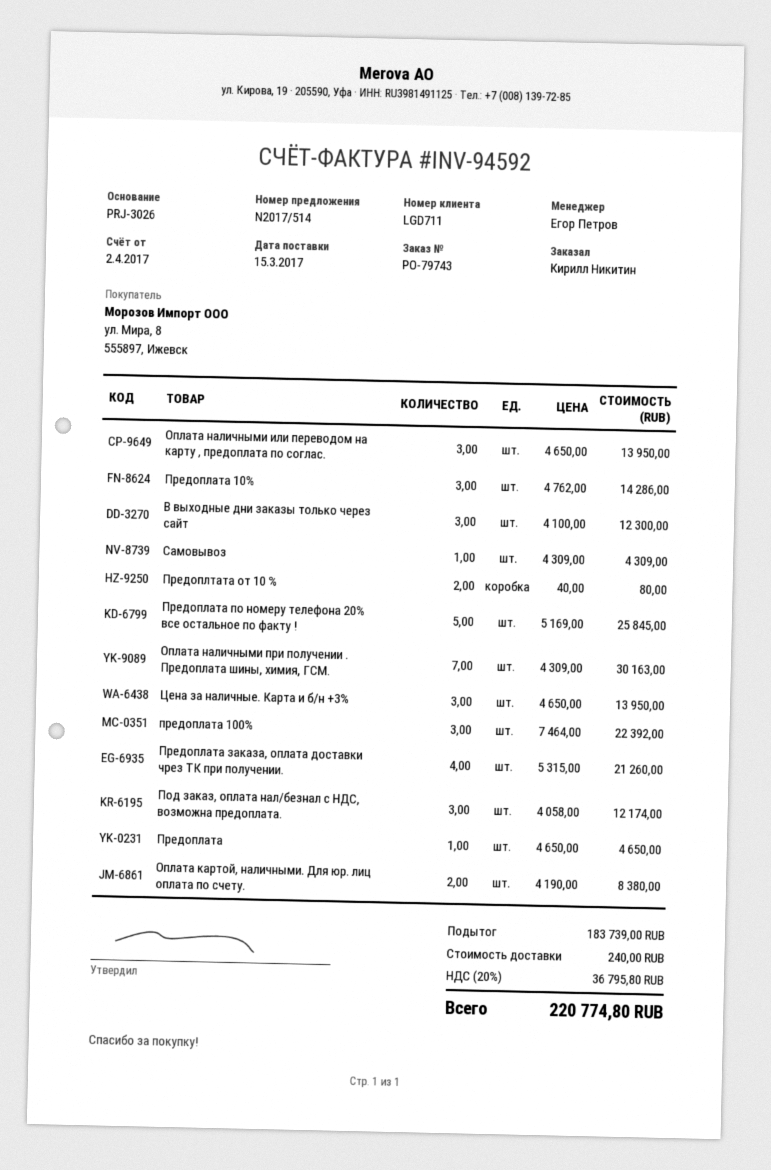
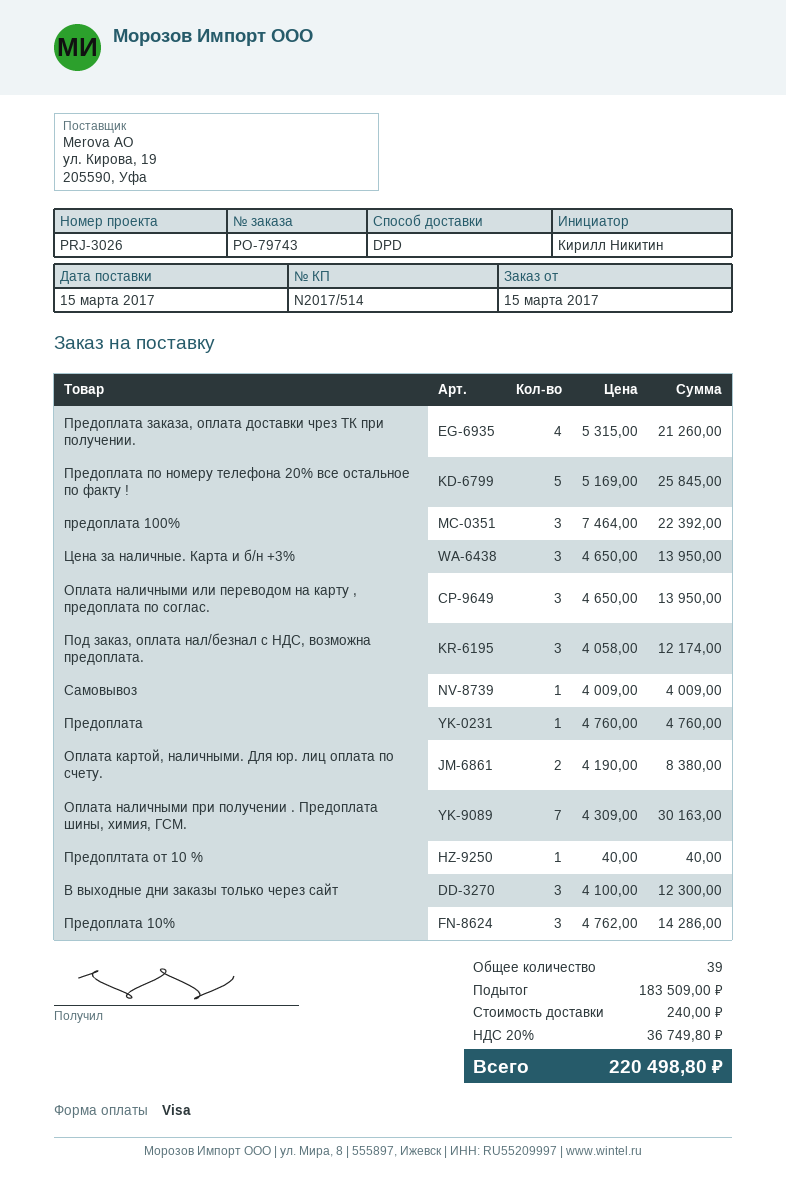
Самовывоз: 1 x 4309.00 = 4309.00 -> 1 x 4009.00 = 4009.00
Предоплтата от 10 %: 2 x 40.00 = 80.00 -> 1 x 40.00 = 40.00
Предоплата: 1 x 4650.00 = 4650.00 -> 1 x 4760.00 = 4760.00
subtotal: 183739.00 -> 183509.00
tax: 20% = 36795.80 -> 20% = 36749.80
total: 220774.80 -> 220498.80

